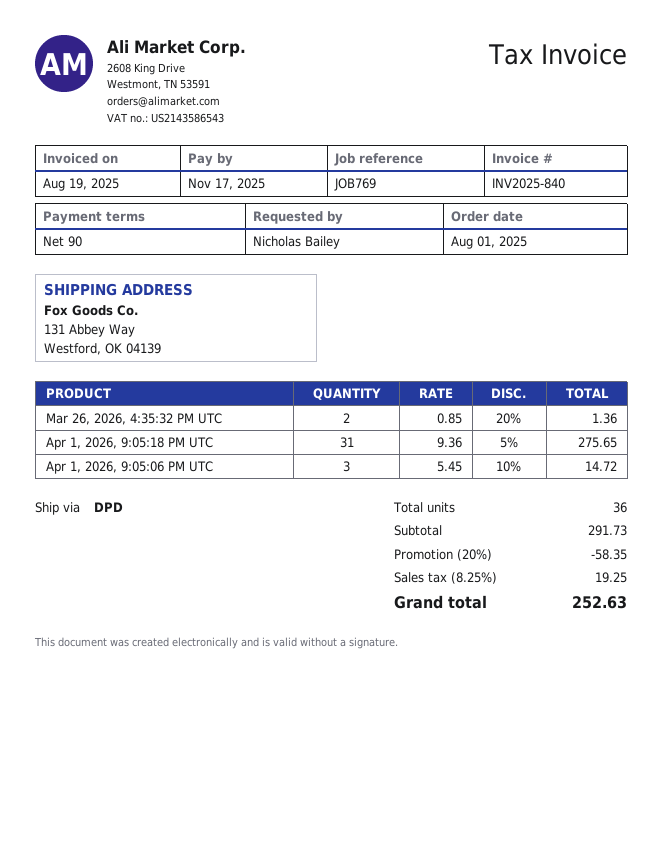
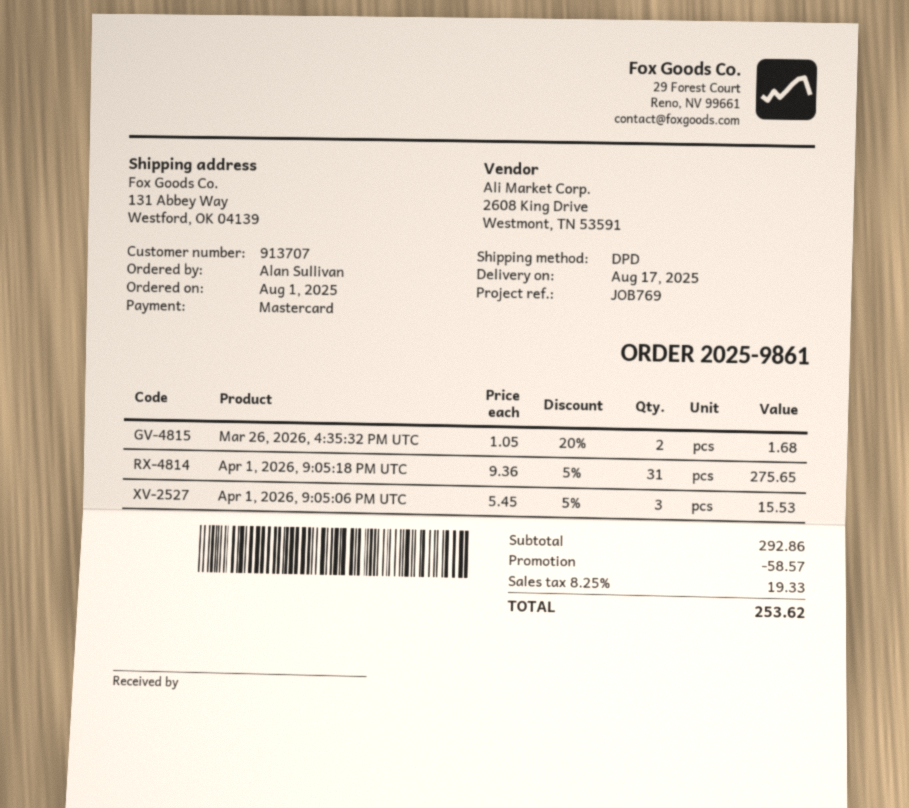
ordered by: Nicholas Bailey -> Alan Sullivan
Mar 26, 2026, 4:35:32 PM UTC: 2 x 0.85 - 20% = 1.36 -> 2 x 1.05 - 20% = 1.68
Apr 1, 2026, 9:05:06 PM UTC: 3 x 5.45 - 10% = 14.72 -> 3 x 5.45 - 5% = 15.53
subtotal: 291.73 -> 292.86
discount: 58.35 -> 58.57
tax: 8.25% = 19.25 -> 8.25% = 19.33
total: 252.63 -> 253.62

